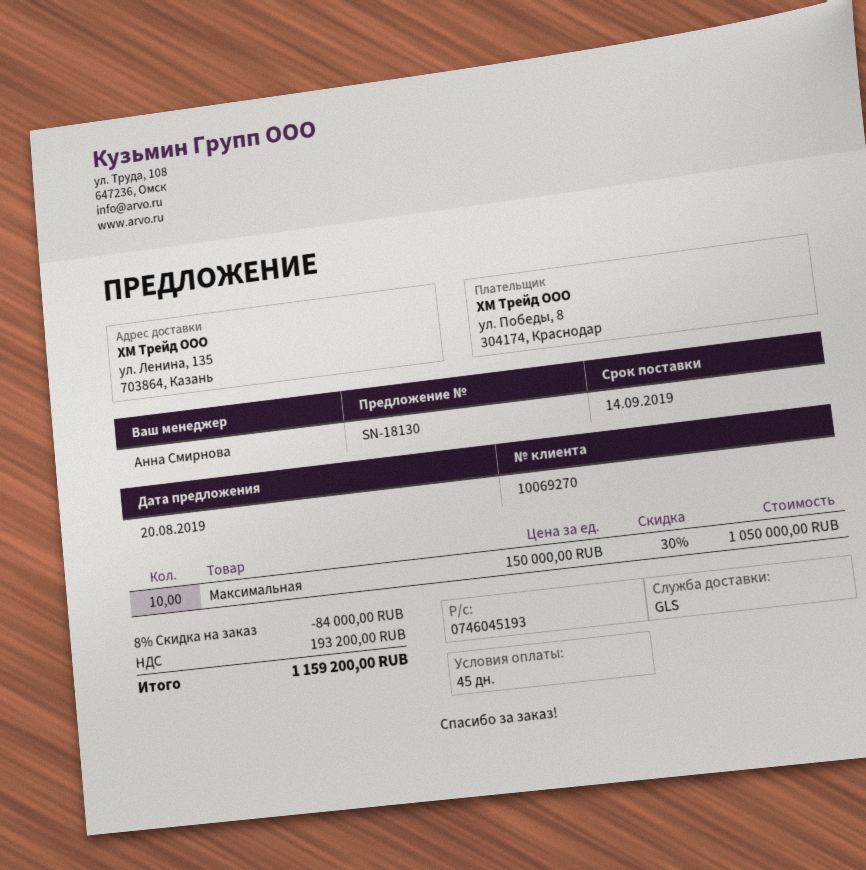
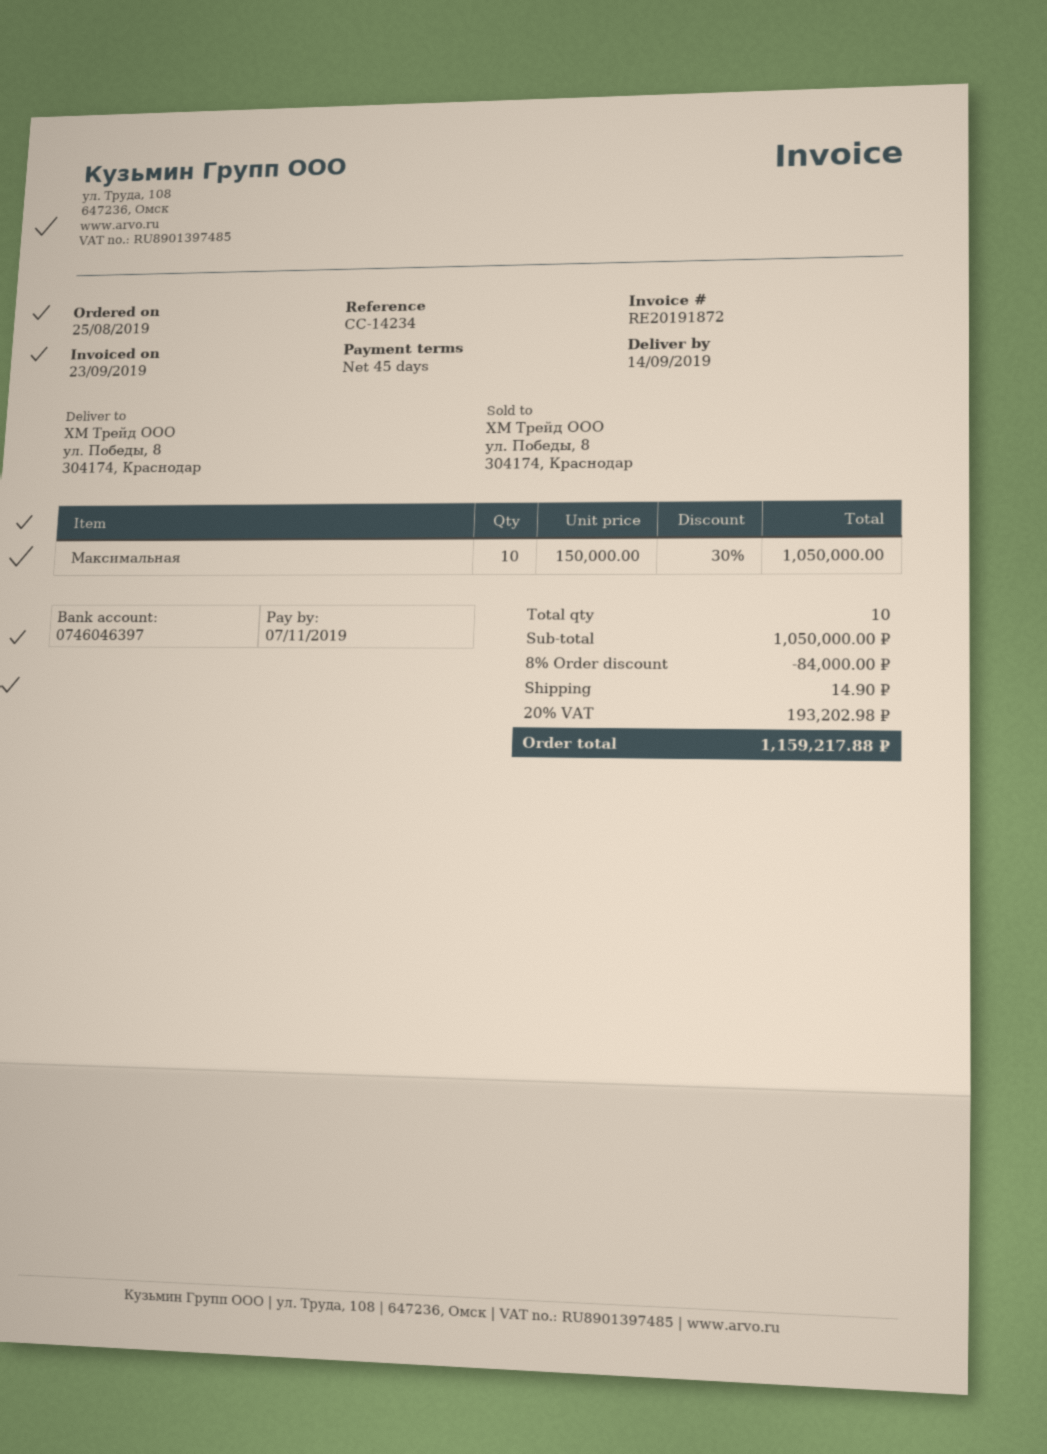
bank account: 0746045193 -> 0746046397
ship to: ул. Ленина, 135, 703864, Казань -> ул. Победы, 8, 304174, Краснодар
shipping: none -> 14.90
tax: 193200.00 -> 193202.98
total: 1159200.00 -> 1159217.88

